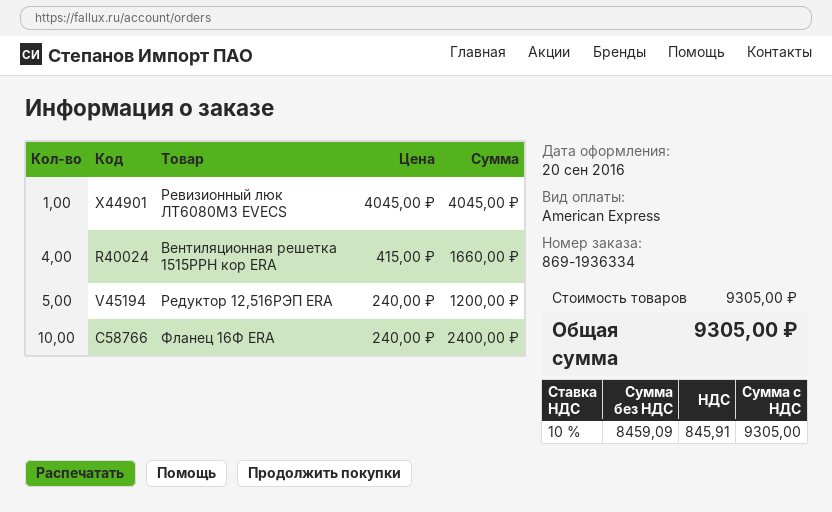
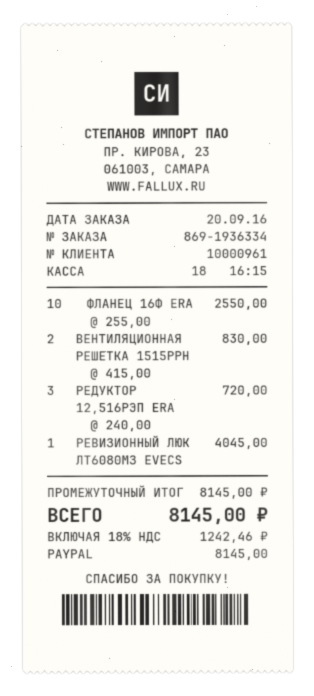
payment method: American Express -> PayPal
Вентиляционная решетка 1515РРН кор ERA: 4 x 415.00 = 1660.00 -> 2 x 415.00 = 830.00
Редуктор 12,516РЭП ERA: 5 x 240.00 = 1200.00 -> 3 x 240.00 = 720.00
Фланец 16Ф ERA: 10 x 240.00 = 2400.00 -> 10 x 255.00 = 2550.00
subtotal: 9305.00 -> 8145.00
tax: 10% = 845.91 -> 18% = 1242.46
total: 9305.00 -> 8145.00

